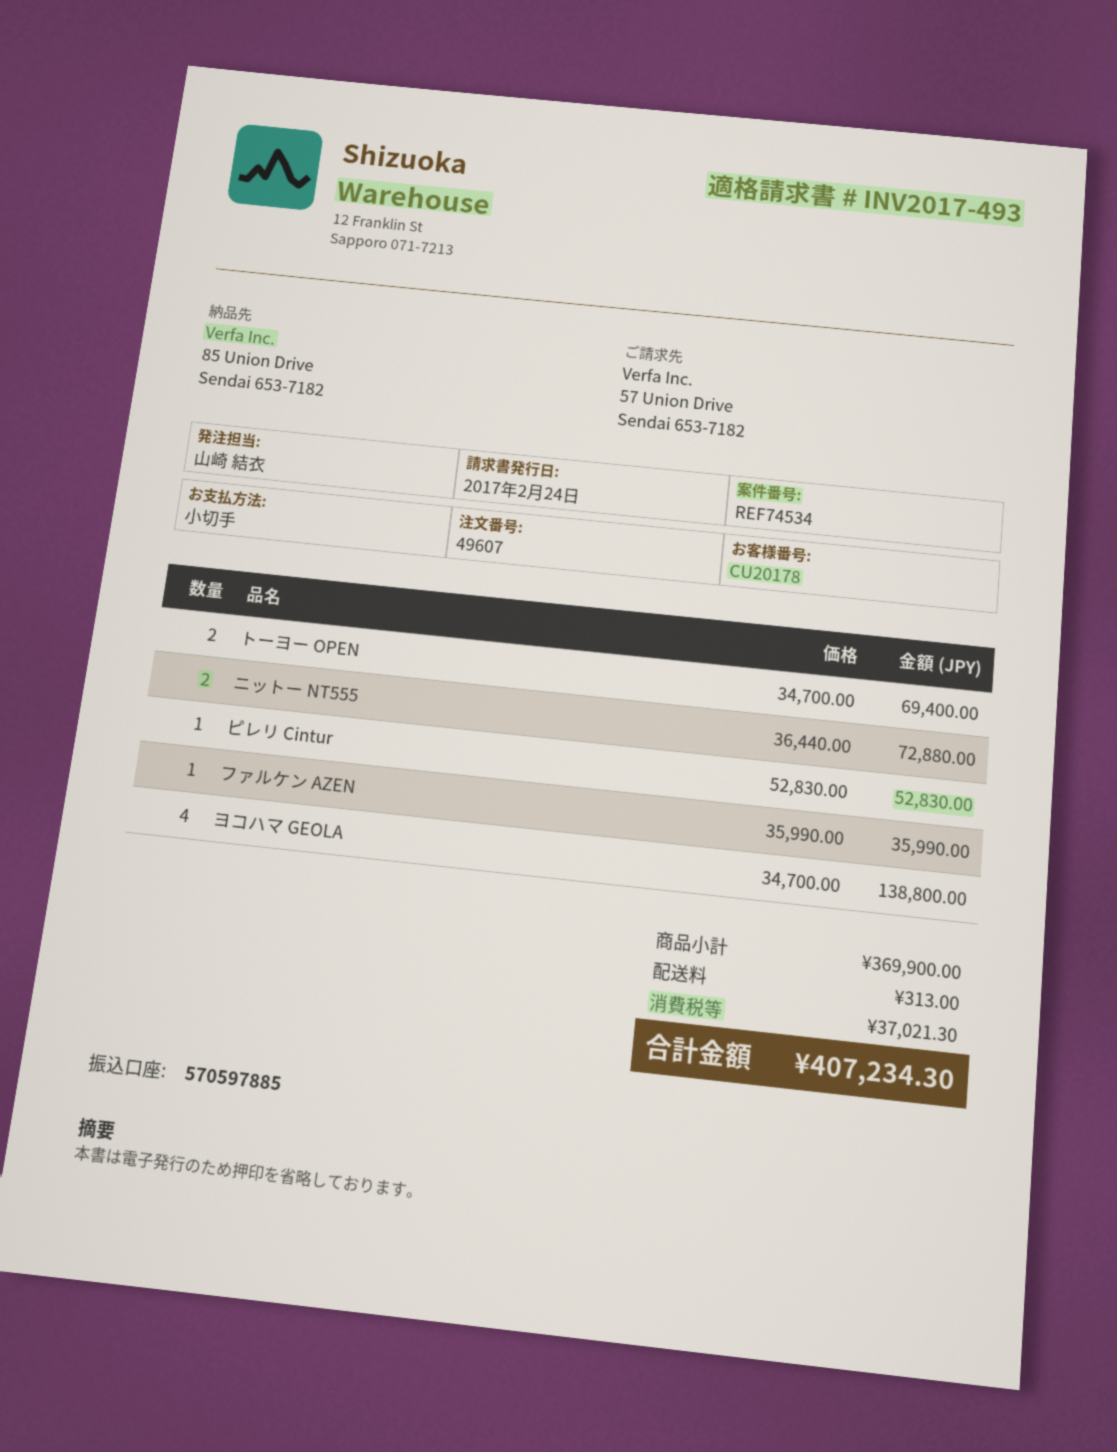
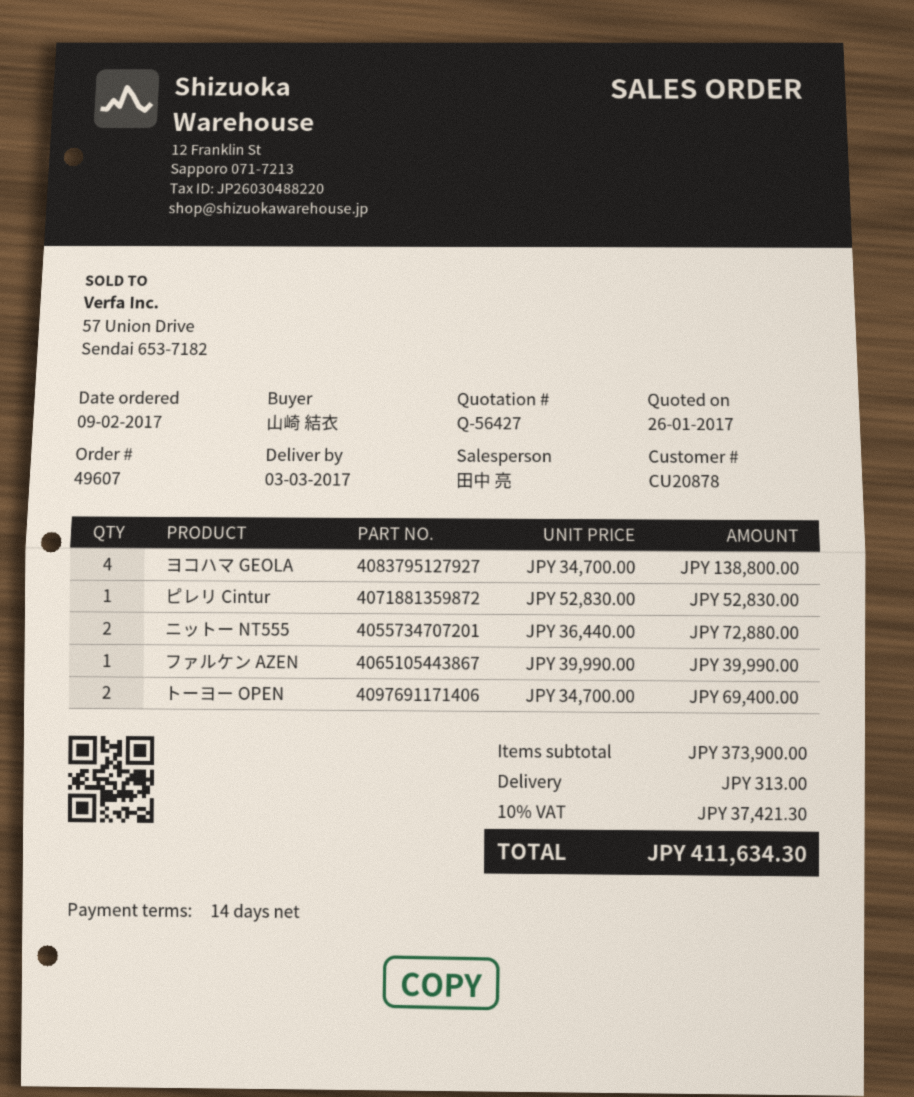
customer number: CU20178 -> CU20878
ファルケン AZEN: 1 x 35990.00 = 35990.00 -> 1 x 39990.00 = 39990.00
subtotal: 369900.00 -> 373900.00
tax: 37021.30 -> 37421.30
total: 407234.30 -> 411634.30

